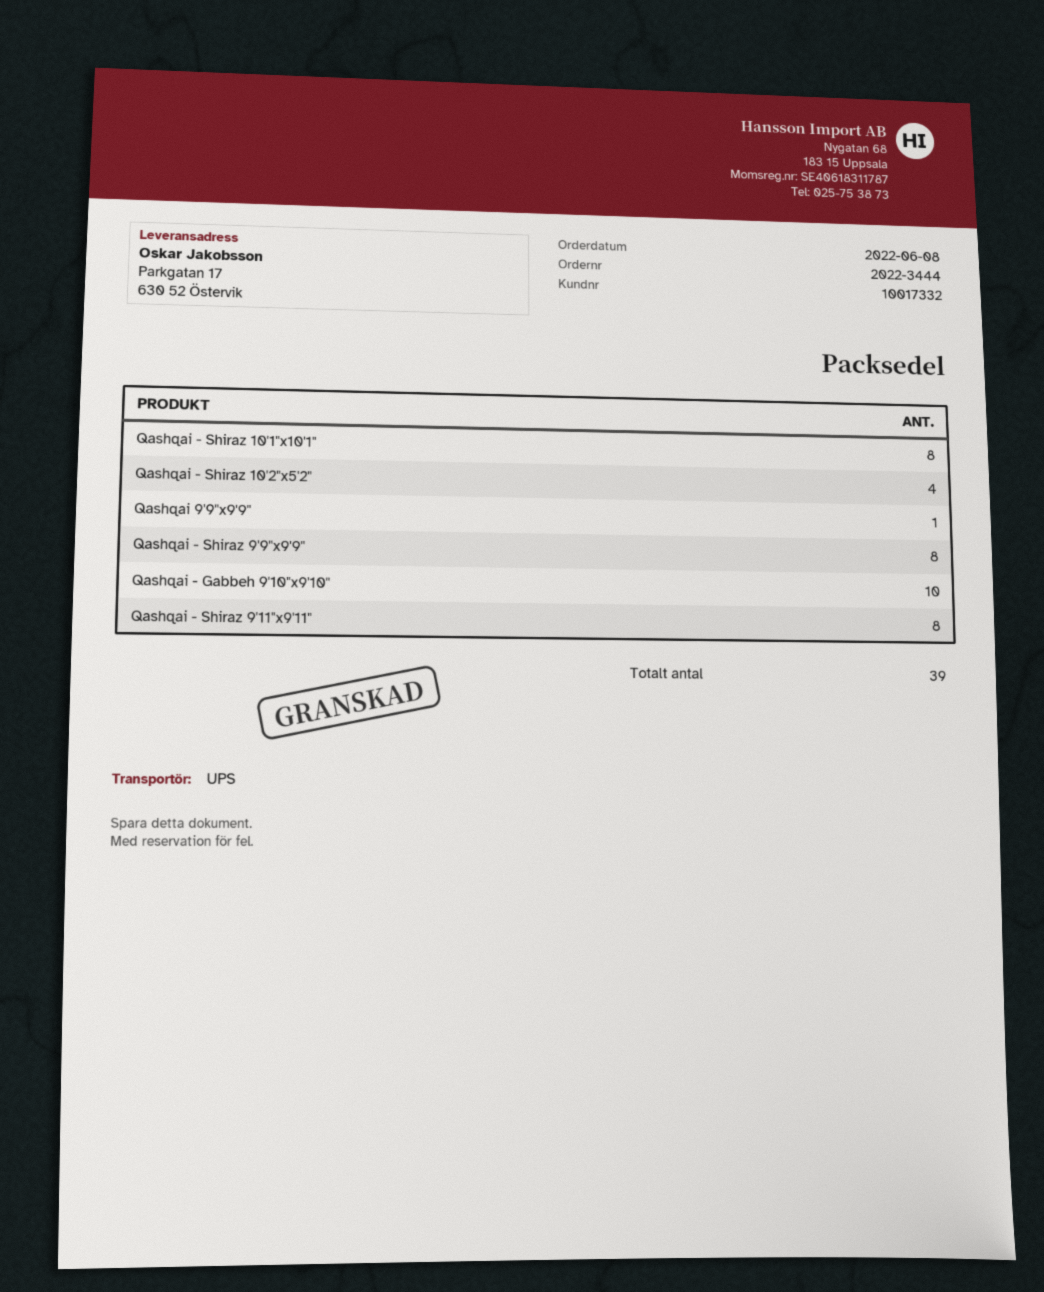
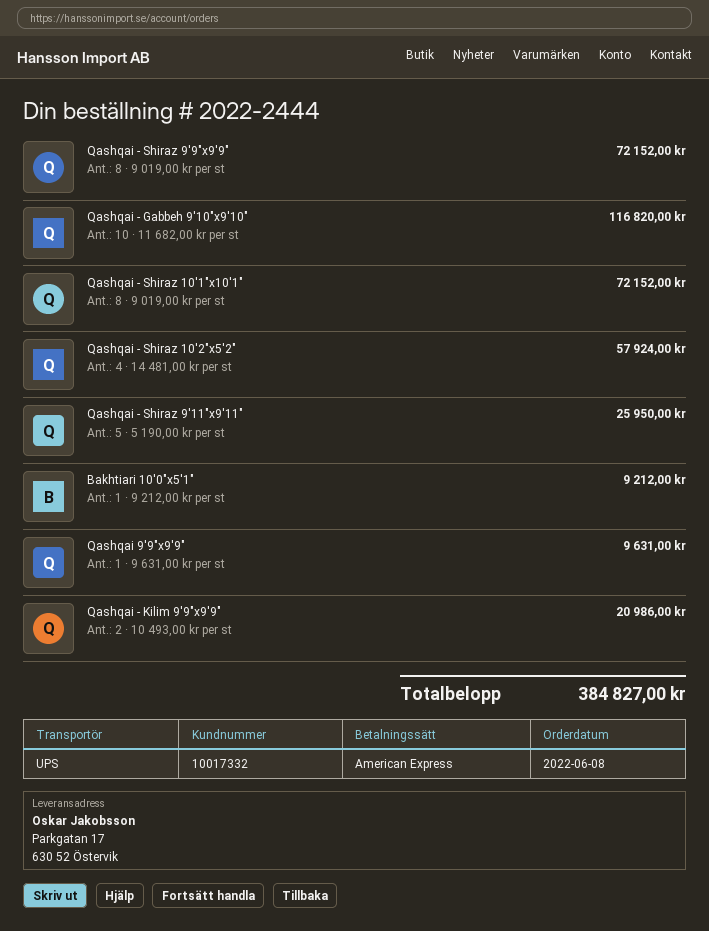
order number: 2022-3444 -> 2022-2444
Qashqai - Shiraz 9'11"x9'11": 8 -> 5
Bakhtiari 10'0"x5'1": none -> 1
Qashqai - Kilim 9'9"x9'9": none -> 2

